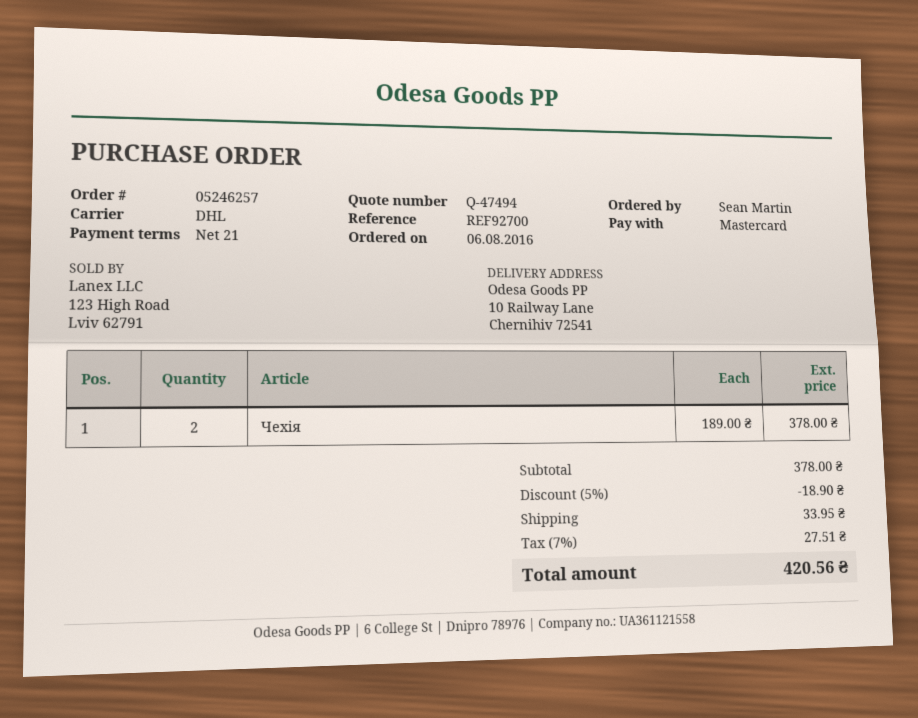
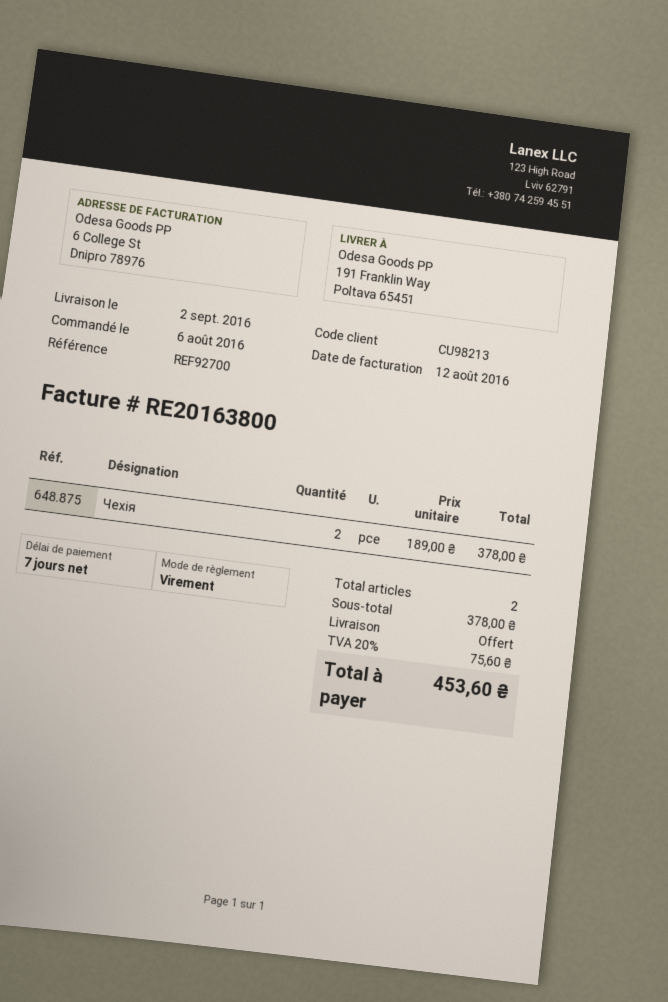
payment terms: 21 days -> 7 days
payment method: Mastercard -> bank transfer
ship to: 10 Railway Lane, Chernihiv 72541 -> 191 Franklin Way, Poltava 65451
discount: 5% = 18.90 -> none
shipping: 33.95 -> 0.00
tax: 7% = 27.51 -> 20% = 75.60
total: 420.56 -> 453.60

